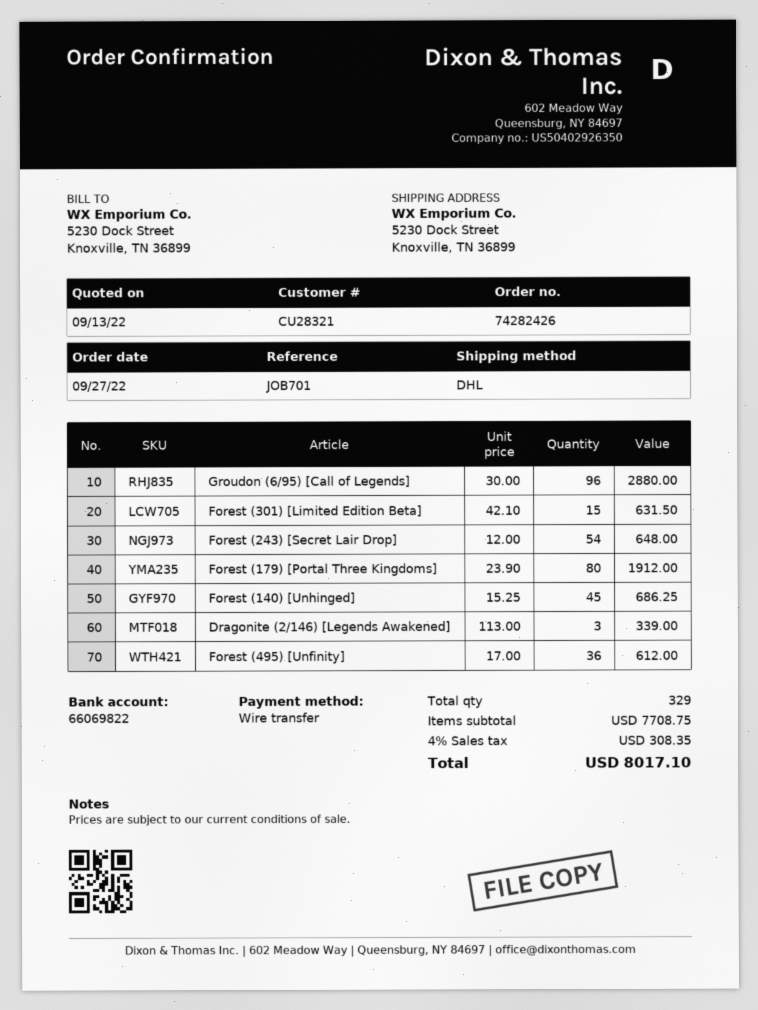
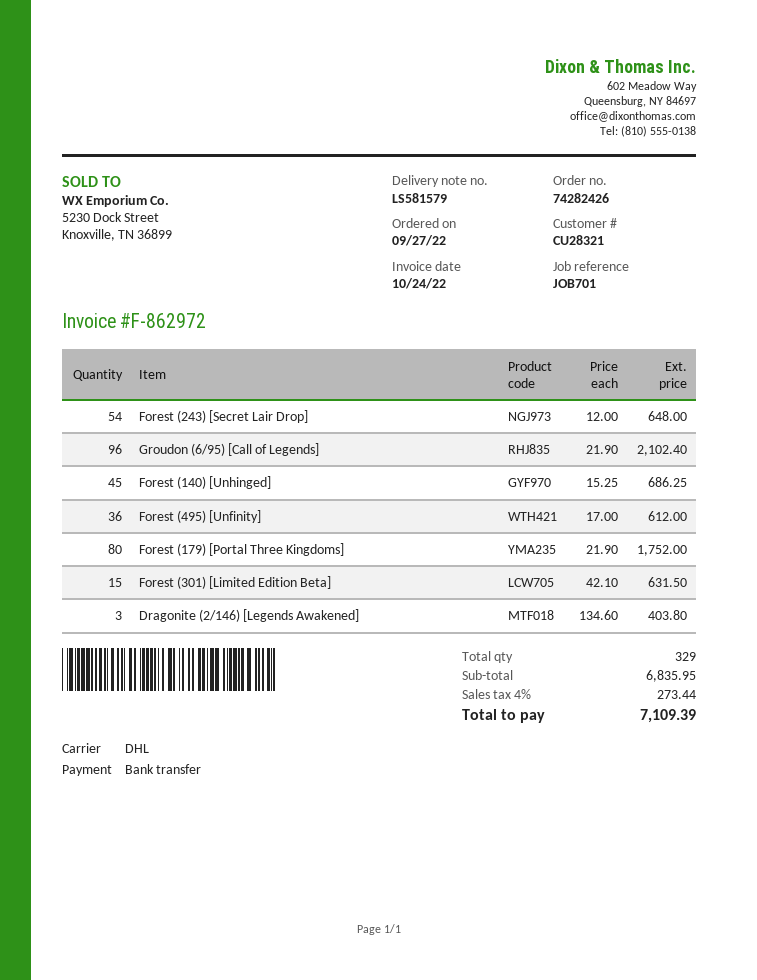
Groudon (6/95) [Call of Legends]: 96 x 30.00 = 2880.00 -> 96 x 21.90 = 2102.40
Forest (179) [Portal Three Kingdoms]: 80 x 23.90 = 1912.00 -> 80 x 21.90 = 1752.00
Dragonite (2/146) [Legends Awakened]: 3 x 113.00 = 339.00 -> 3 x 134.60 = 403.80
subtotal: 7708.75 -> 6835.95
tax: 4% = 308.35 -> 4% = 273.44
total: 8017.10 -> 7109.39

